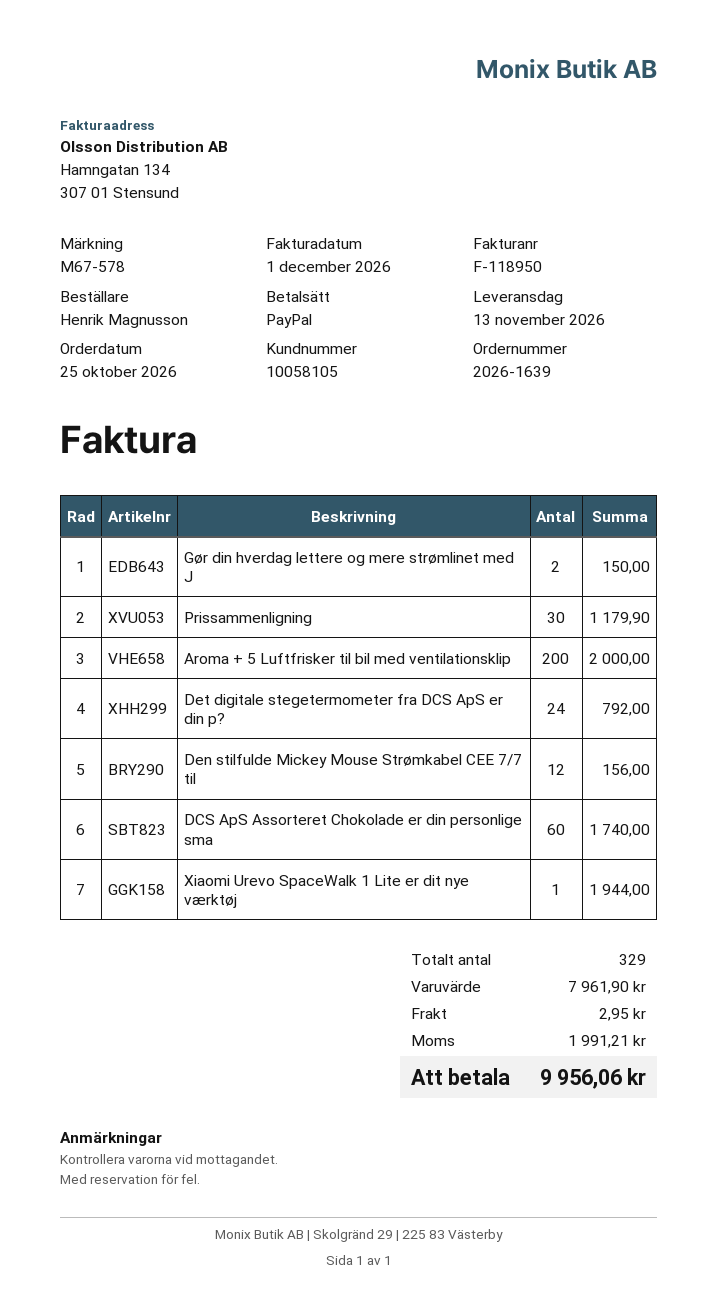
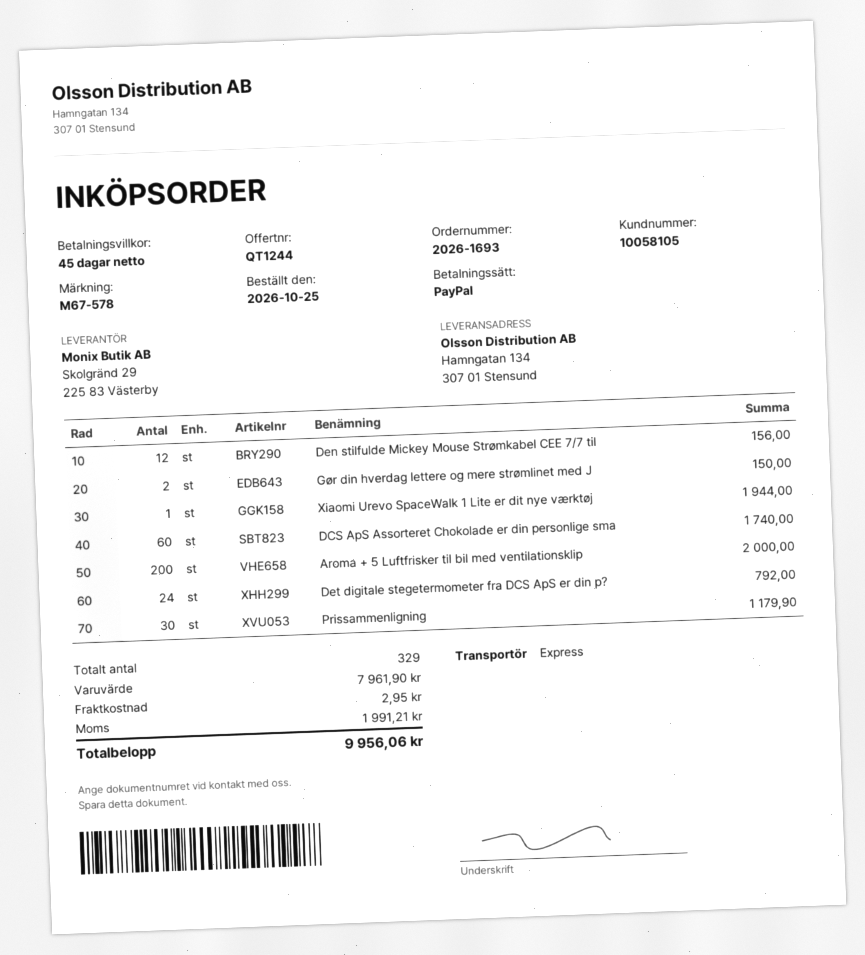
order number: 2026-1639 -> 2026-1693

